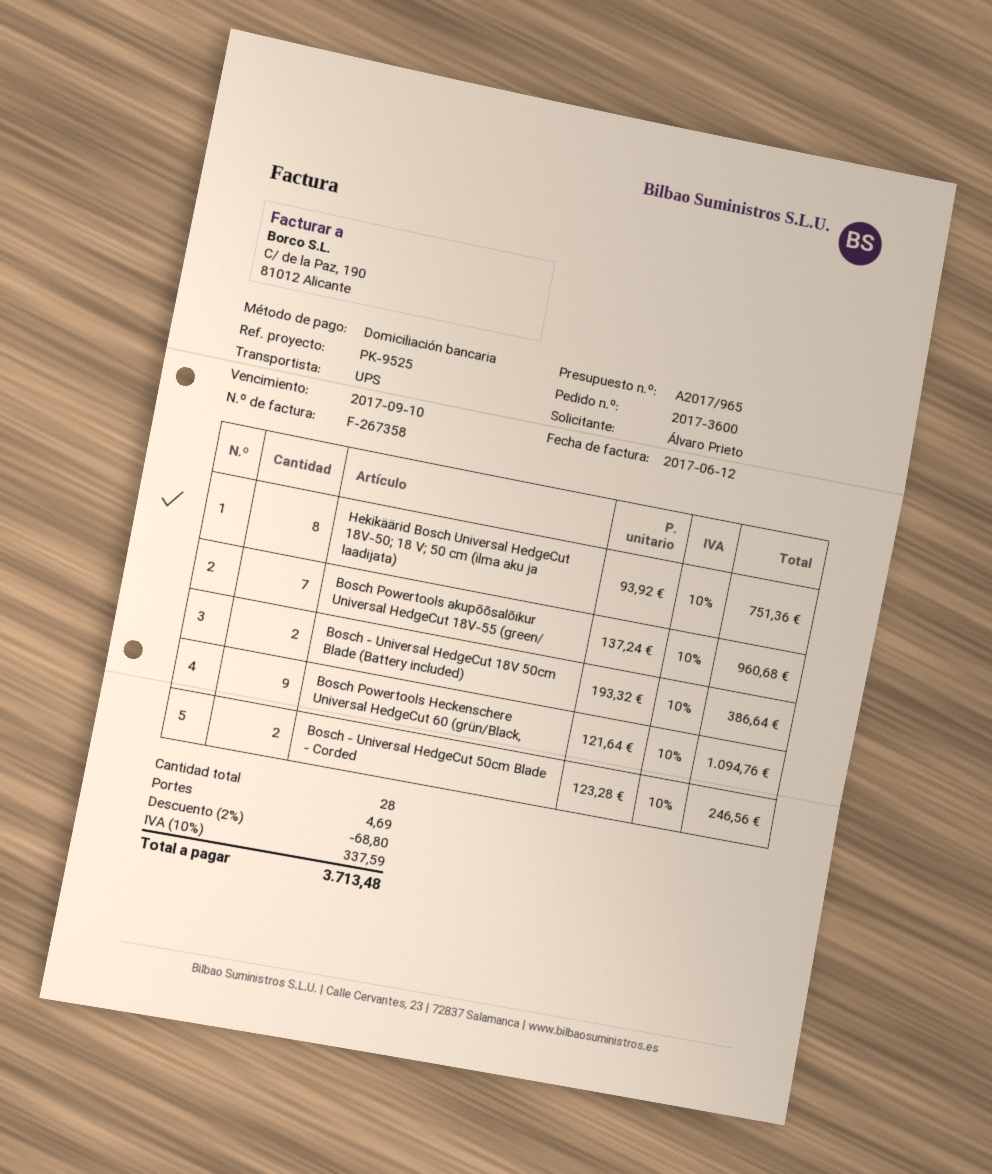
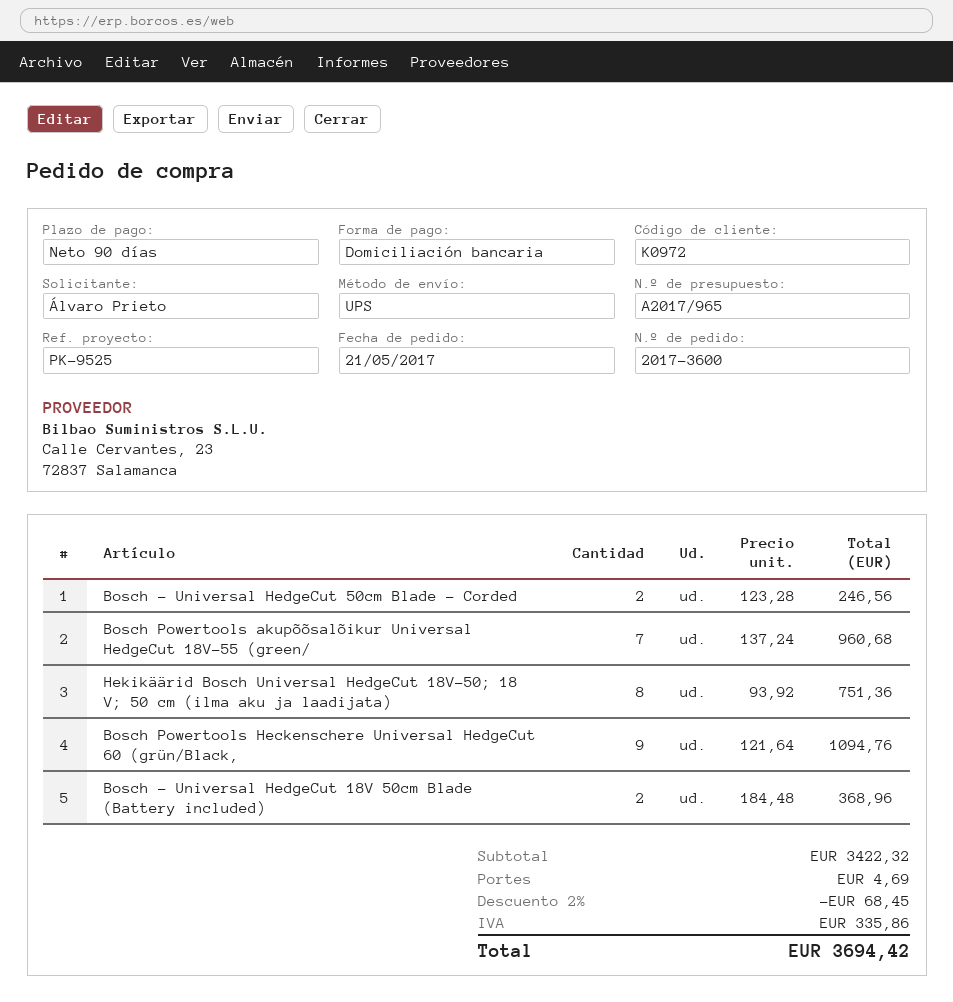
Bosch - Universal HedgeCut 18V 50cm Blade (Battery included): 2 x 193.32 = 386.64 -> 2 x 184.48 = 368.96
discount: 2% = 68.80 -> 2% = 68.45
tax: 337.59 -> 335.86
total: 3713.48 -> 3694.42

